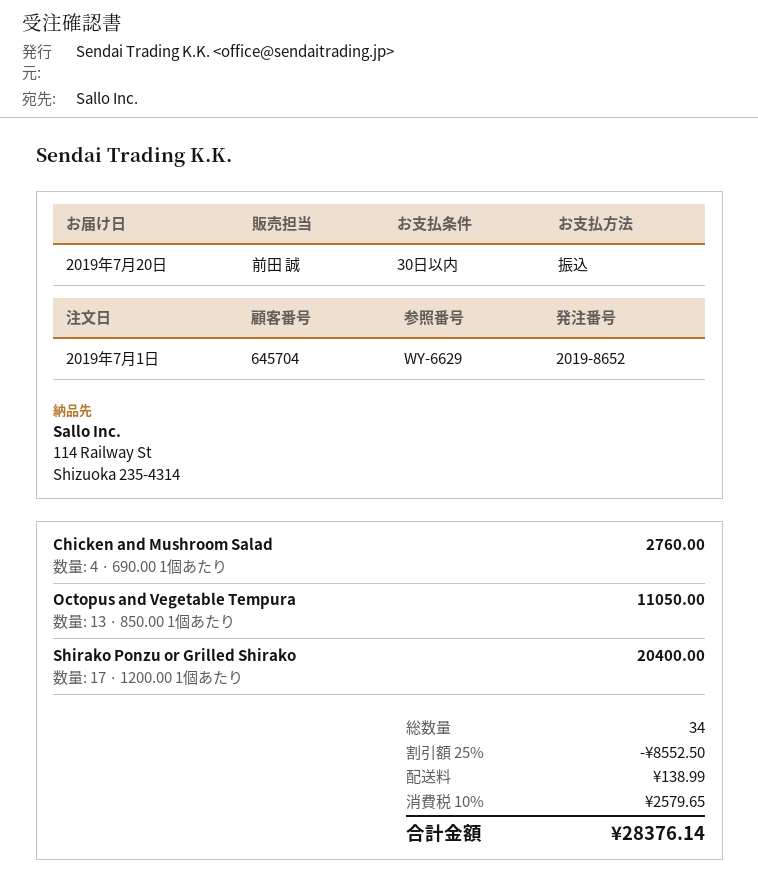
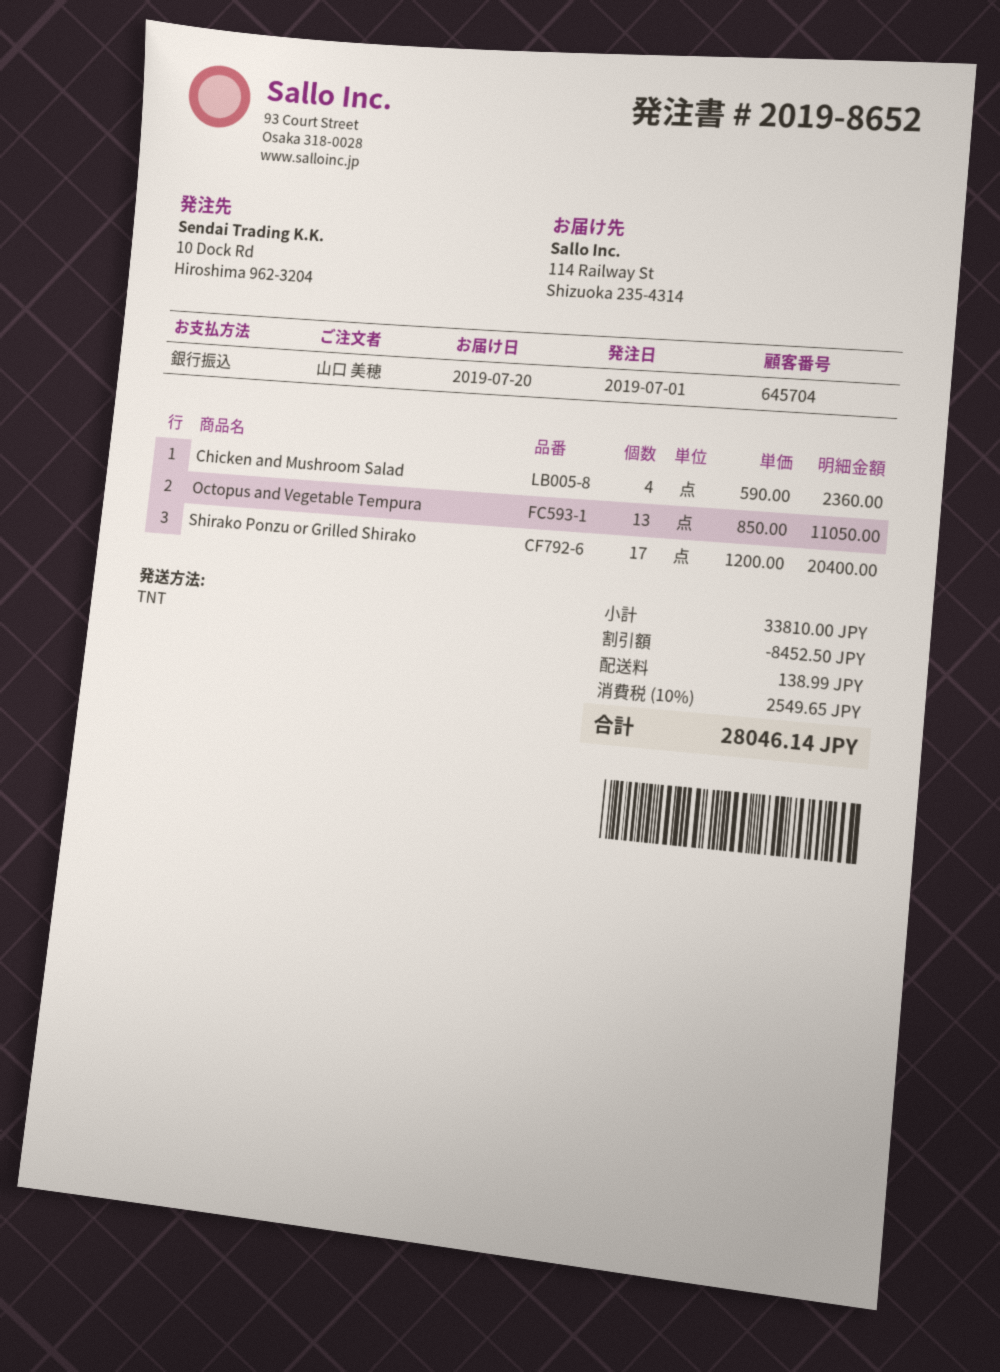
Chicken and Mushroom Salad: 4 x 690.00 = 2760.00 -> 4 x 590.00 = 2360.00
discount: 8552.50 -> 8452.50
tax: 10% = 2579.65 -> 10% = 2549.65
total: 28376.14 -> 28046.14

